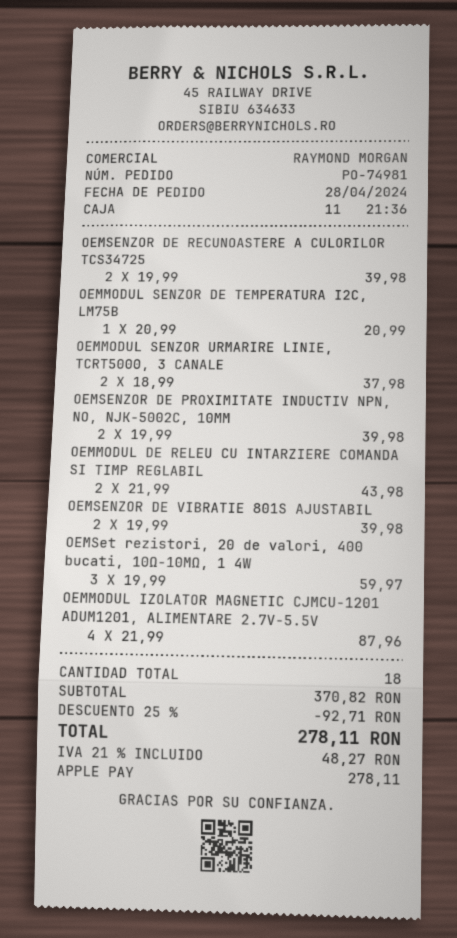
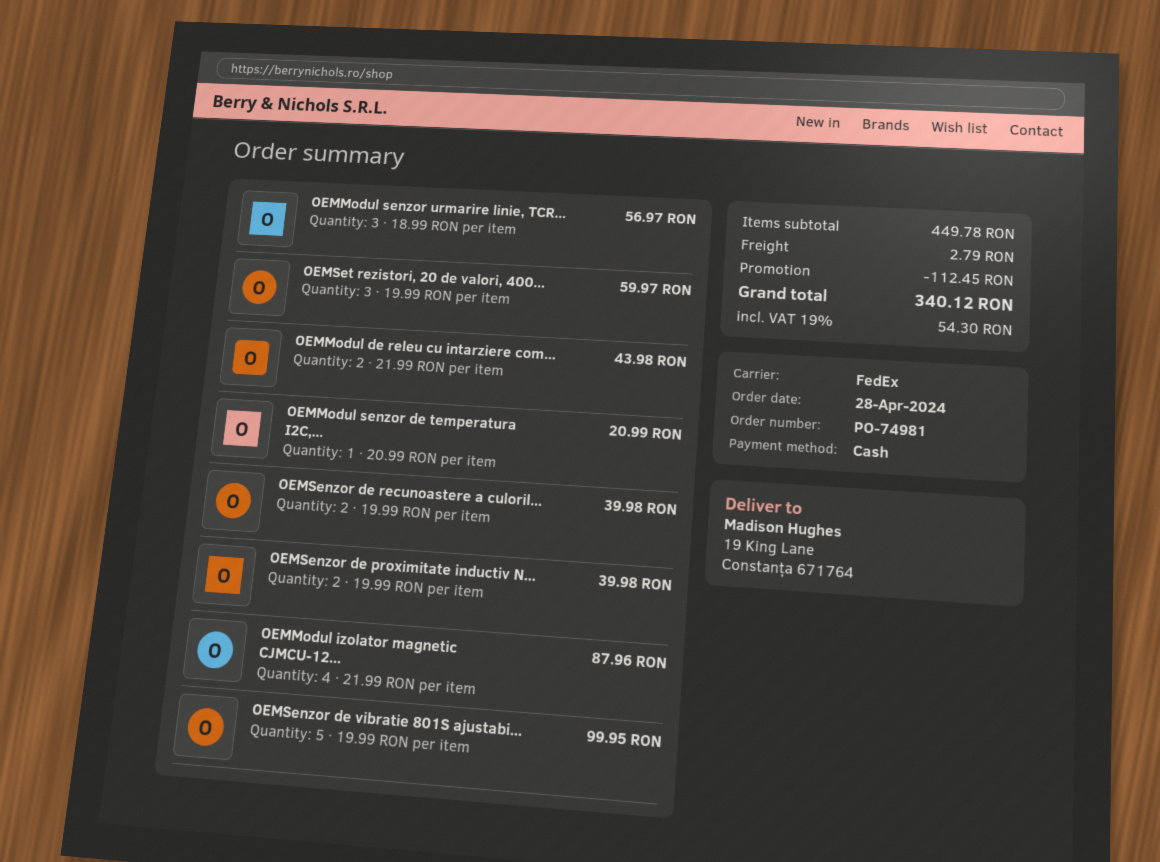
payment method: Apple Pay -> cash
OEMMODUL SENZOR URMARIRE LINIE, TCRT5000, 3 CANALE: 2 x 18.99 = 37.98 -> 3 x 18.99 = 56.97
OEMSENZOR DE VIBRATIE 801S AJUSTABIL: 2 x 19.99 = 39.98 -> 5 x 19.99 = 99.95
subtotal: 370.82 -> 449.78
discount: 92.71 -> 112.45
shipping: none -> 2.79
tax: 21% = 48.27 -> 19% = 54.30
total: 278.11 -> 340.12

